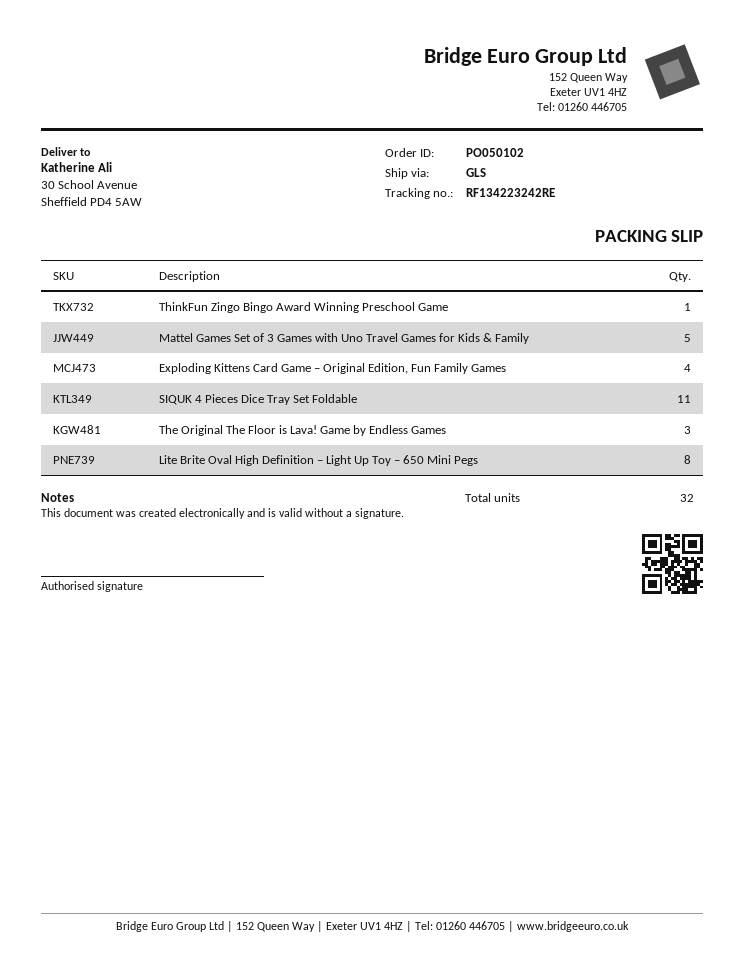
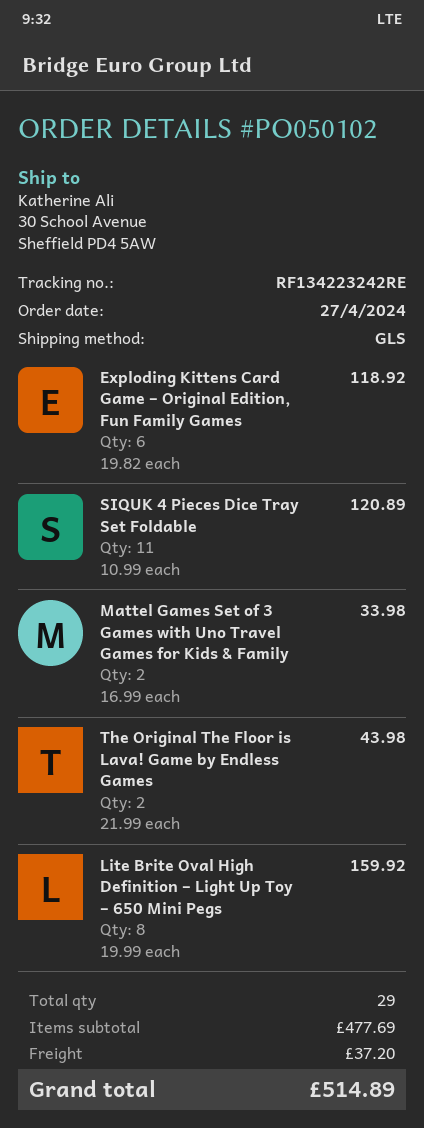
ThinkFun Zingo Bingo Award Winning Preschool Game: 1 -> none
Mattel Games Set of 3 Games with Uno Travel Games for Kids & Family: 5 -> 2
Exploding Kittens Card Game – Original Edition, Fun Family Games: 4 -> 6
The Original The Floor is Lava! Game by Endless Games: 3 -> 2
total quantity: 32 -> 29

